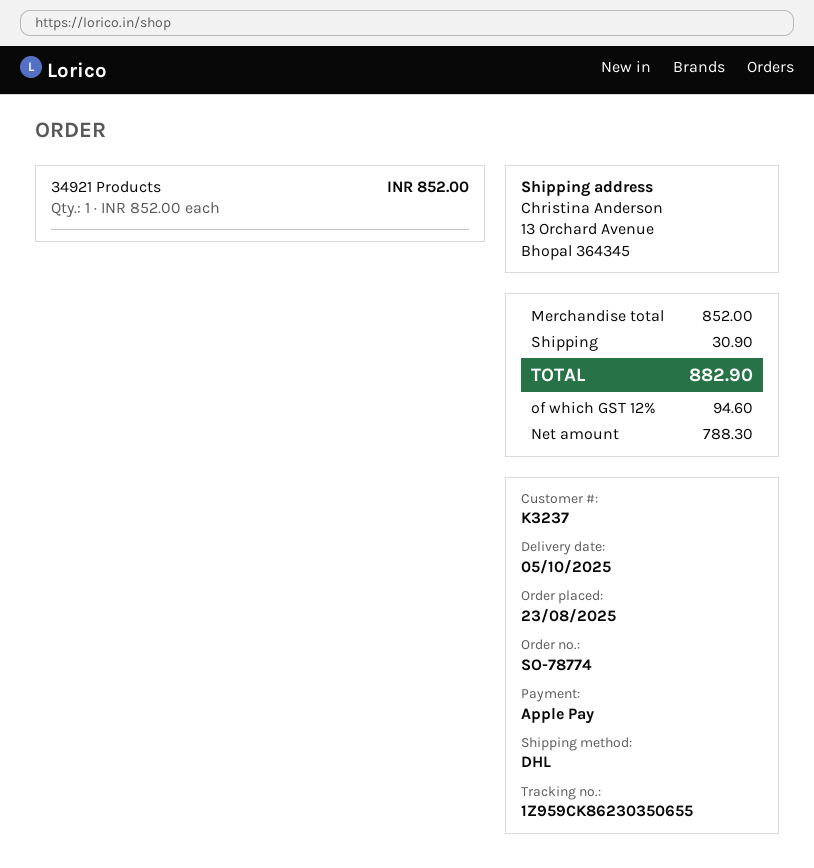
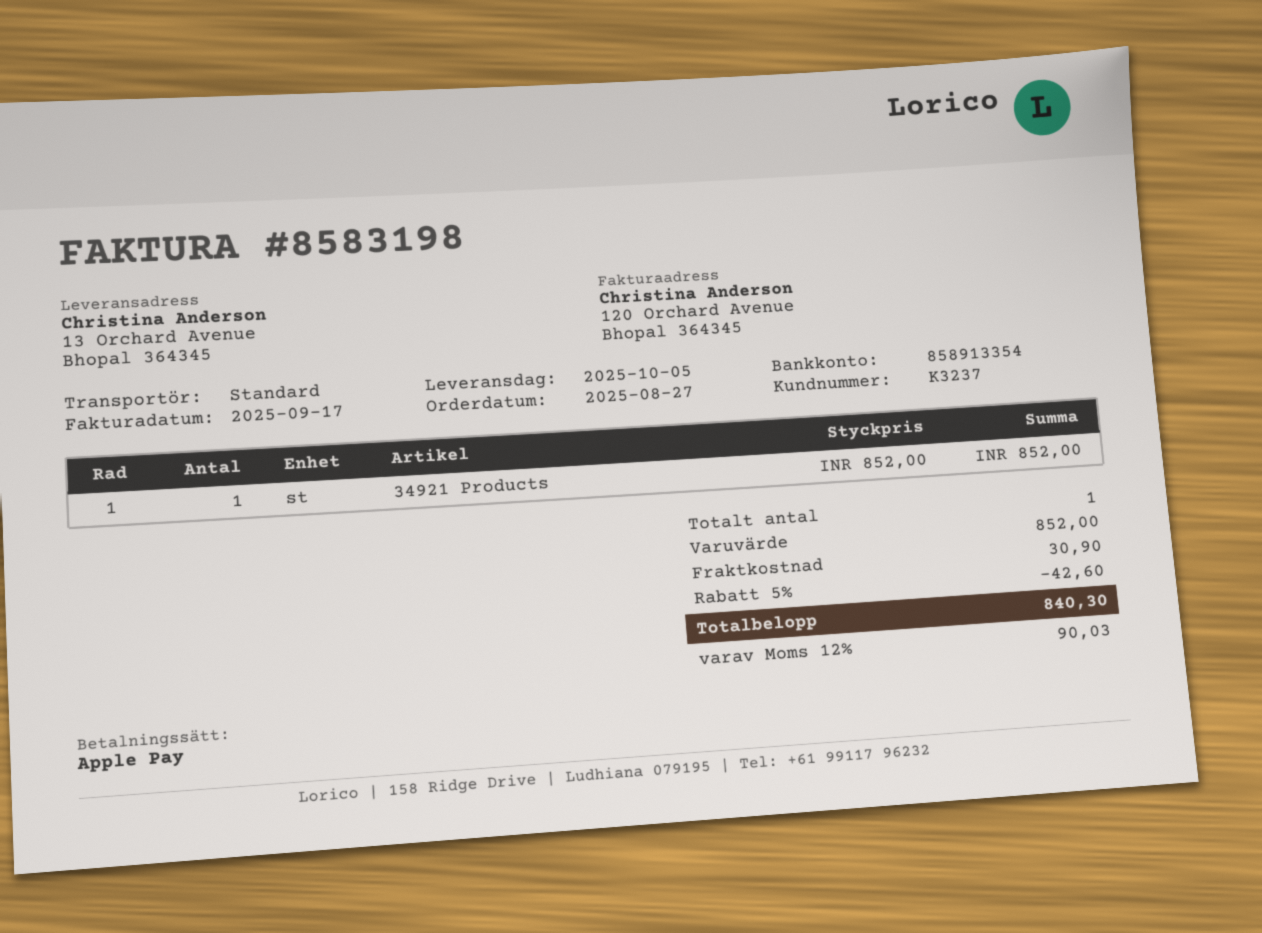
order date: 2025-08-23 -> 2025-08-27
shipping method: DHL -> standard
discount: none -> 5% = 42.60
tax: 12% = 94.60 -> 12% = 90.03
total: 882.90 -> 840.30

